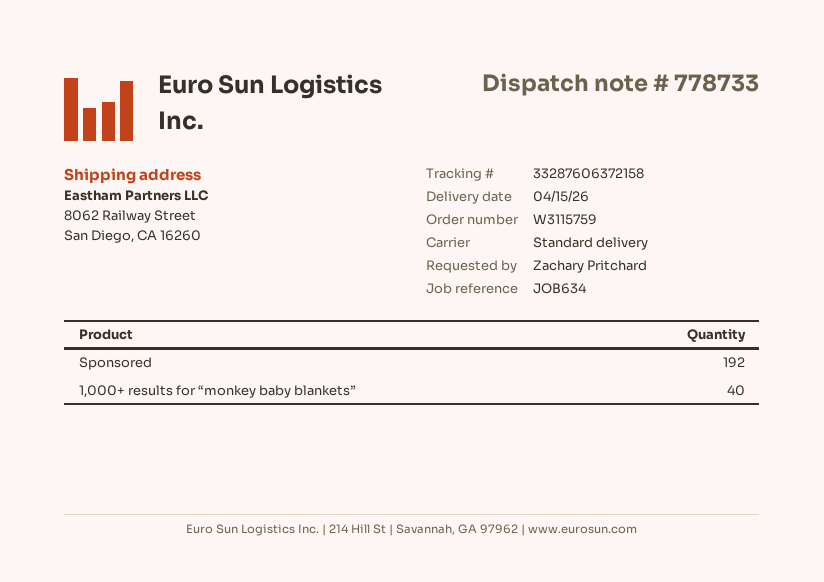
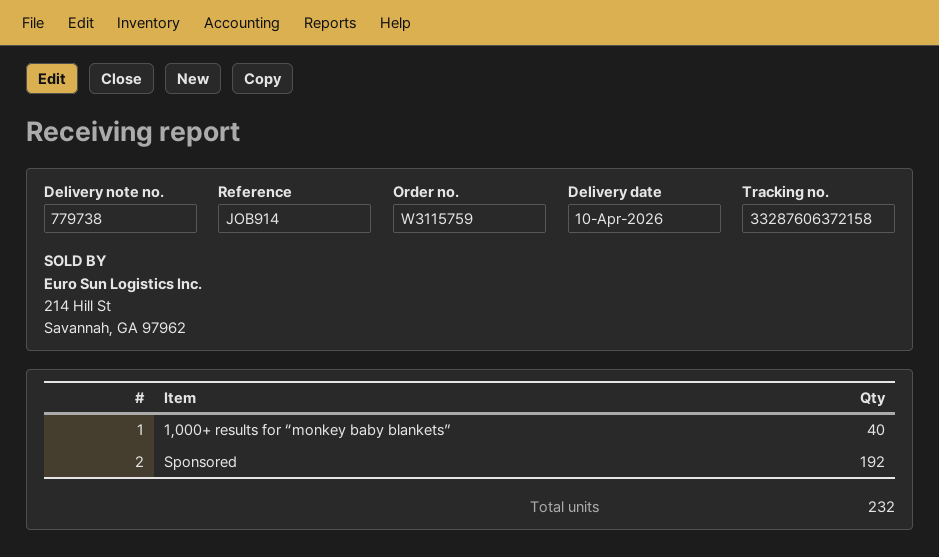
delivery note number: 778733 -> 779738
delivery date: 2026-04-15 -> 2026-04-10
reference: JOB634 -> JOB914

